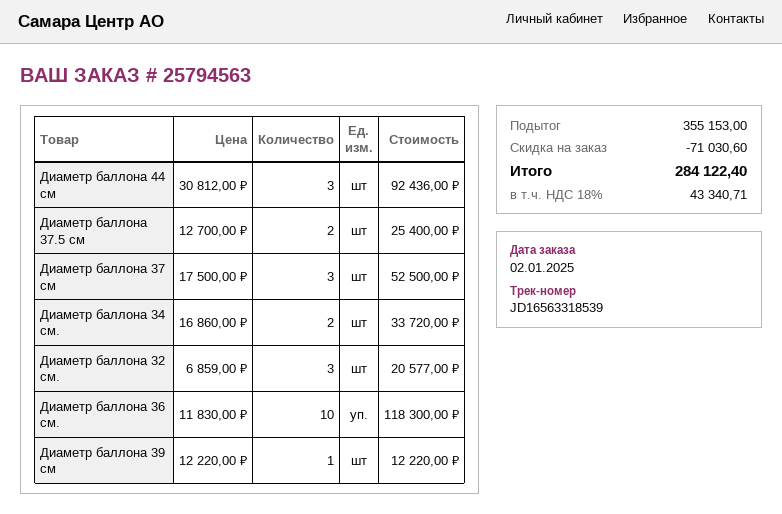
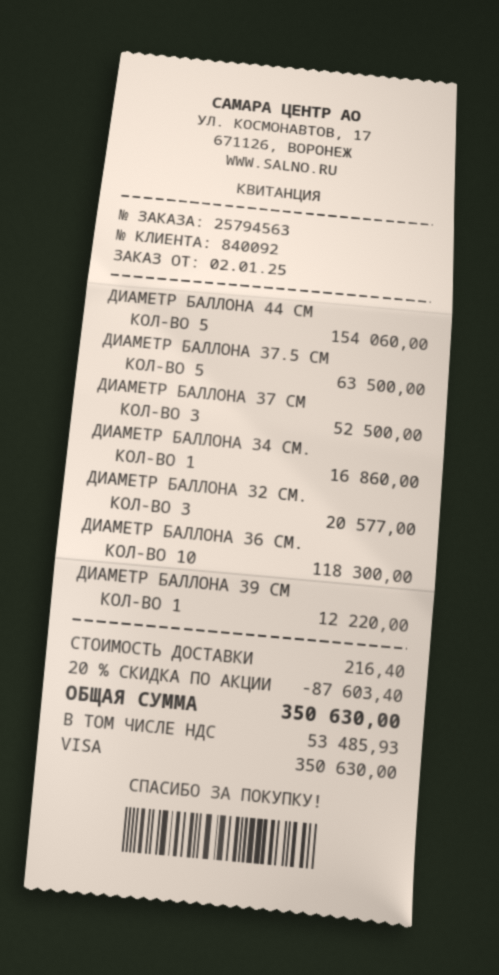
Диаметр баллона 44 см: 3 for 92436.00 -> 5 for 154060.00
Диаметр баллона 37.5 см: 2 for 25400.00 -> 5 for 63500.00
Диаметр баллона 34 см.: 2 for 33720.00 -> 1 for 16860.00
discount: 71030.60 -> 87603.40
shipping: none -> 216.40
tax: 43340.71 -> 53485.93
total: 284122.40 -> 350630.00

